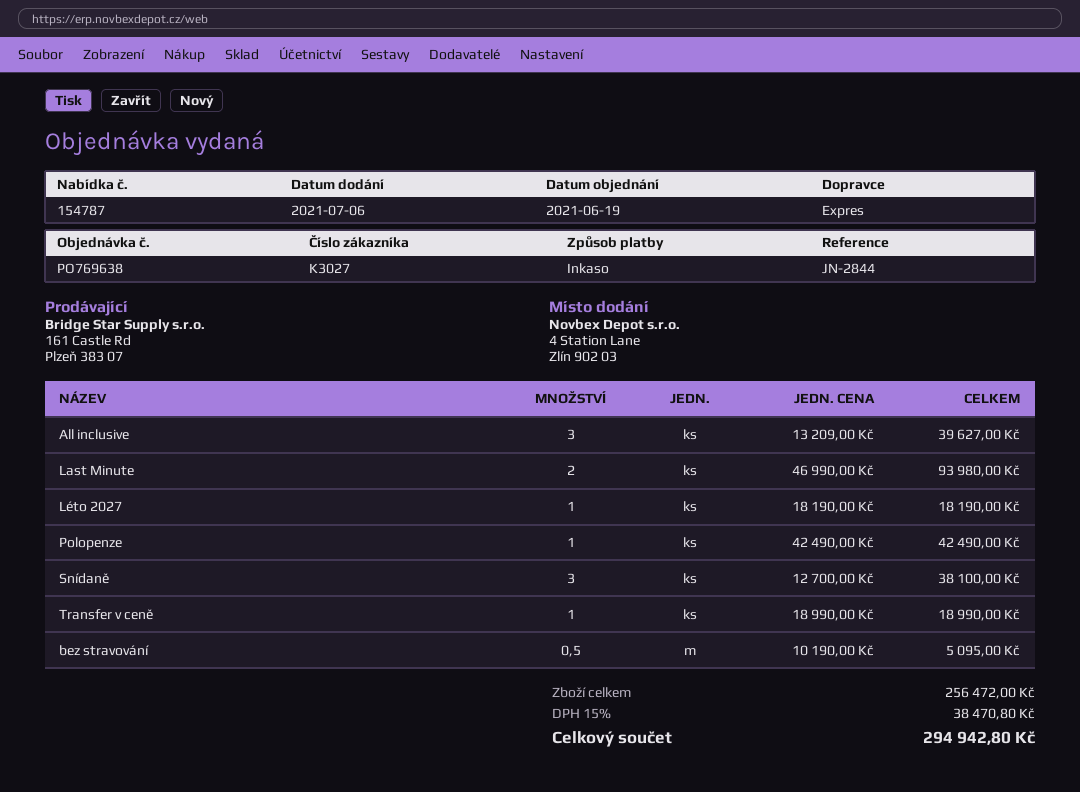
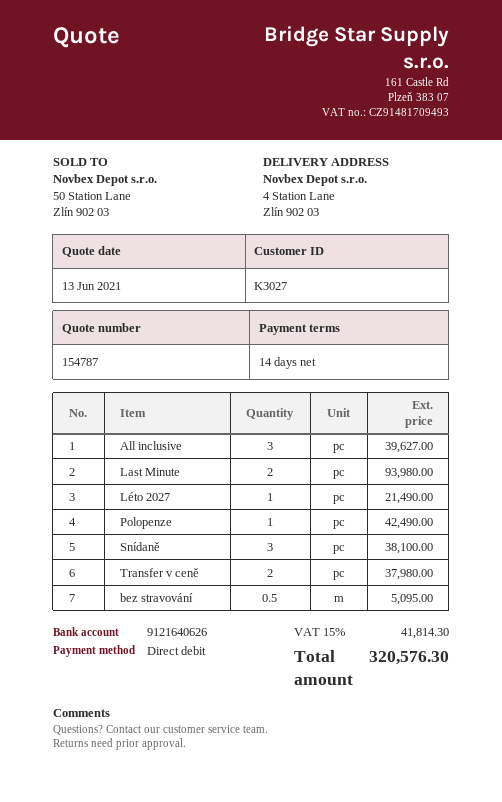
Léto 2027: 1 for 18190.00 -> 1 for 21490.00
Transfer v ceně: 1 for 18990.00 -> 2 for 37980.00
tax: 15% = 38470.80 -> 15% = 41814.30
total: 294942.80 -> 320576.30

